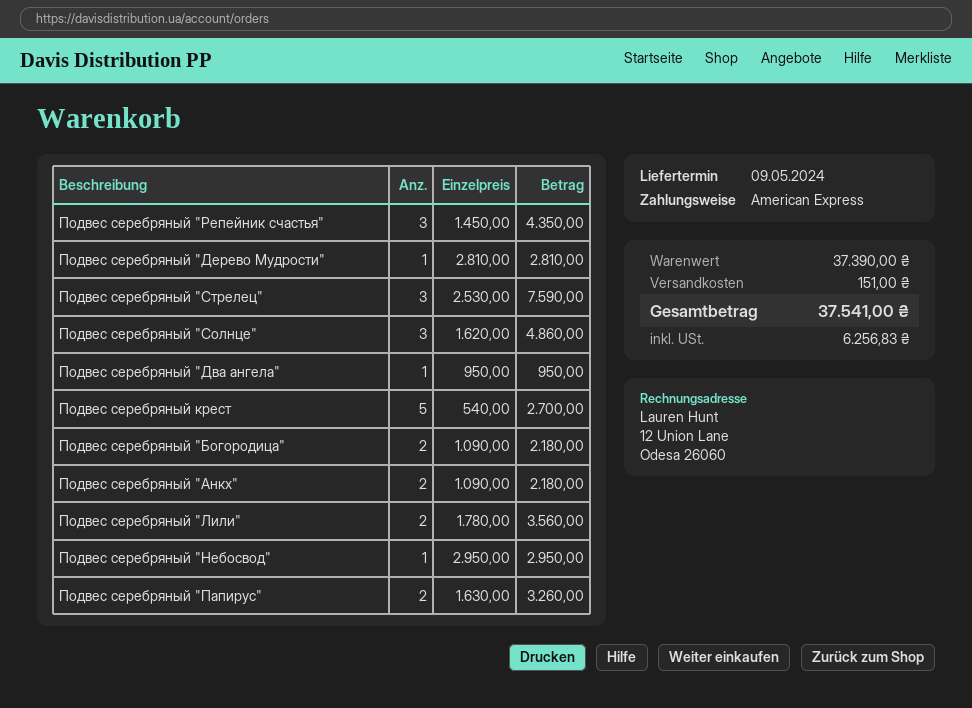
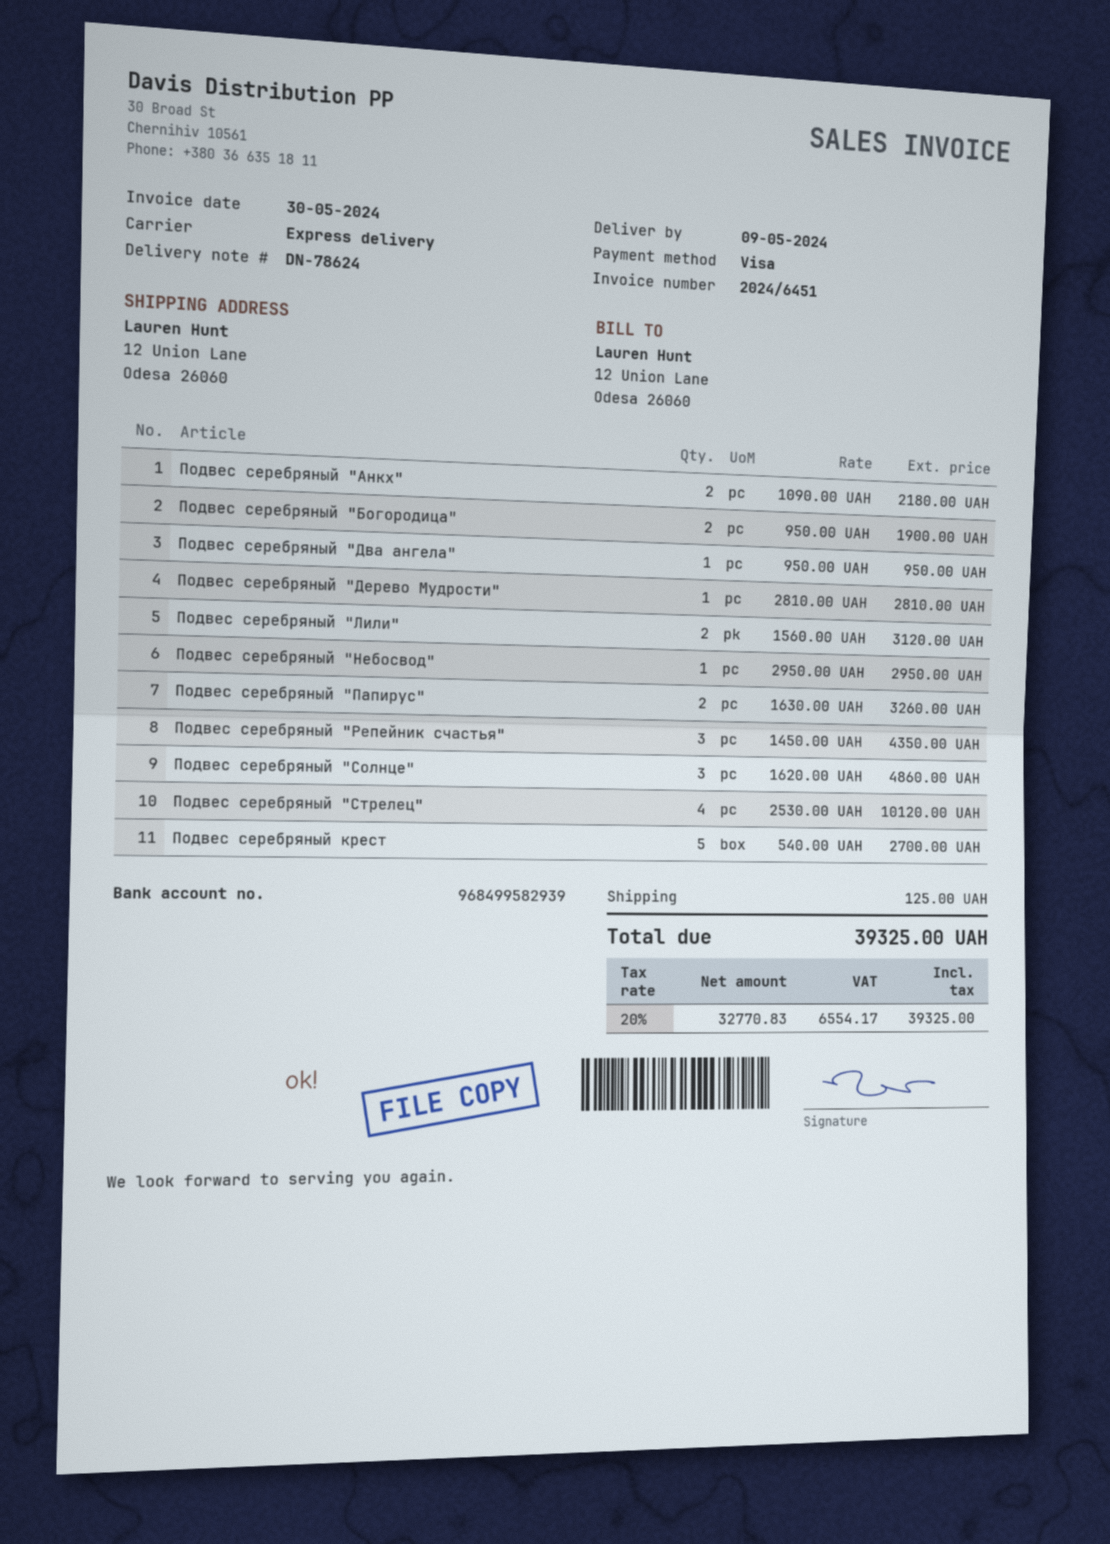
payment method: American Express -> Visa
Подвес серебряный "Стрелец": 3 x 2530.00 = 7590.00 -> 4 x 2530.00 = 10120.00
Подвес серебряный "Богородица": 2 x 1090.00 = 2180.00 -> 2 x 950.00 = 1900.00
Подвес серебряный "Лили": 2 x 1780.00 = 3560.00 -> 2 x 1560.00 = 3120.00
shipping: 151.00 -> 125.00
tax: 6256.83 -> 6554.17
total: 37541.00 -> 39325.00

